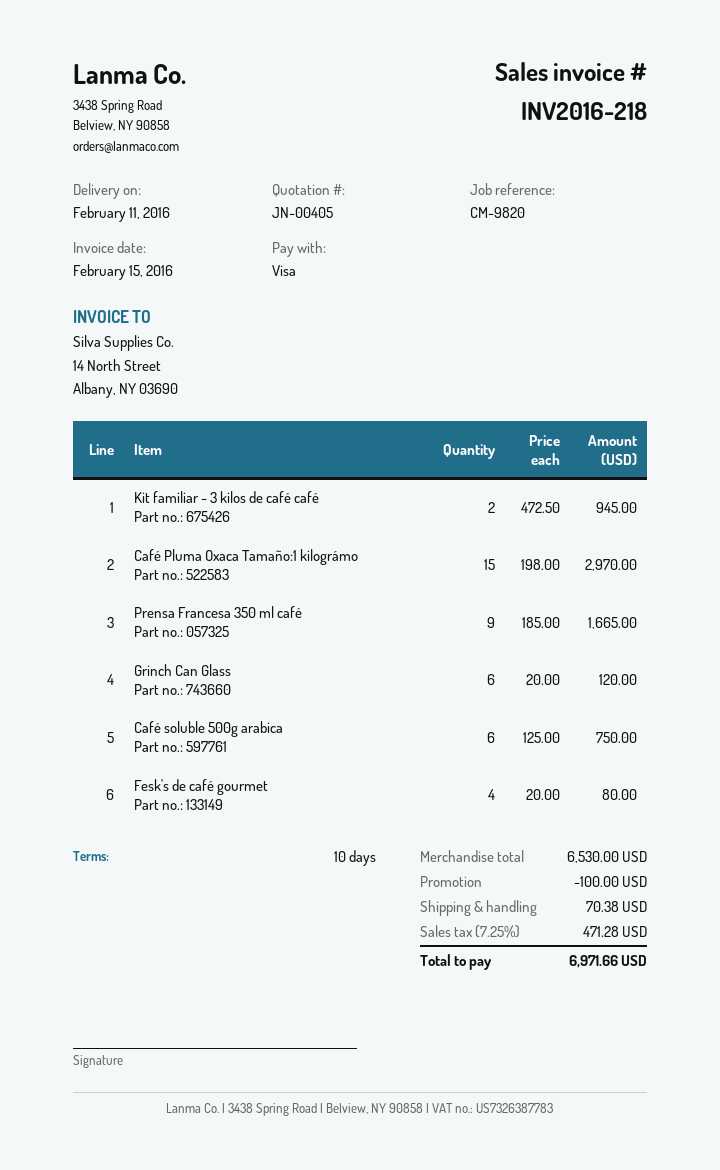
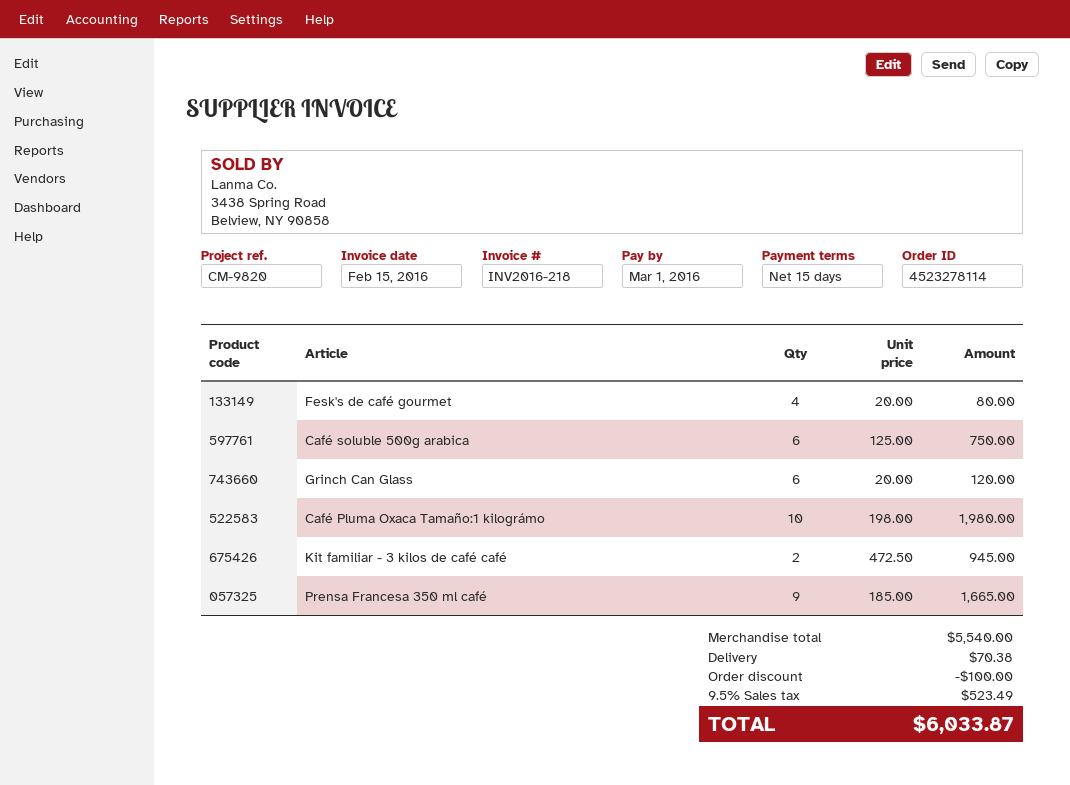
payment terms: 10 days -> 15 days
Café Pluma Oxaca Tamaño:1 kilográmo: 15 x 198.00 = 2970.00 -> 10 x 198.00 = 1980.00
subtotal: 6530.00 -> 5540.00
tax: 7.25% = 471.28 -> 9.5% = 523.49
total: 6971.66 -> 6033.87

